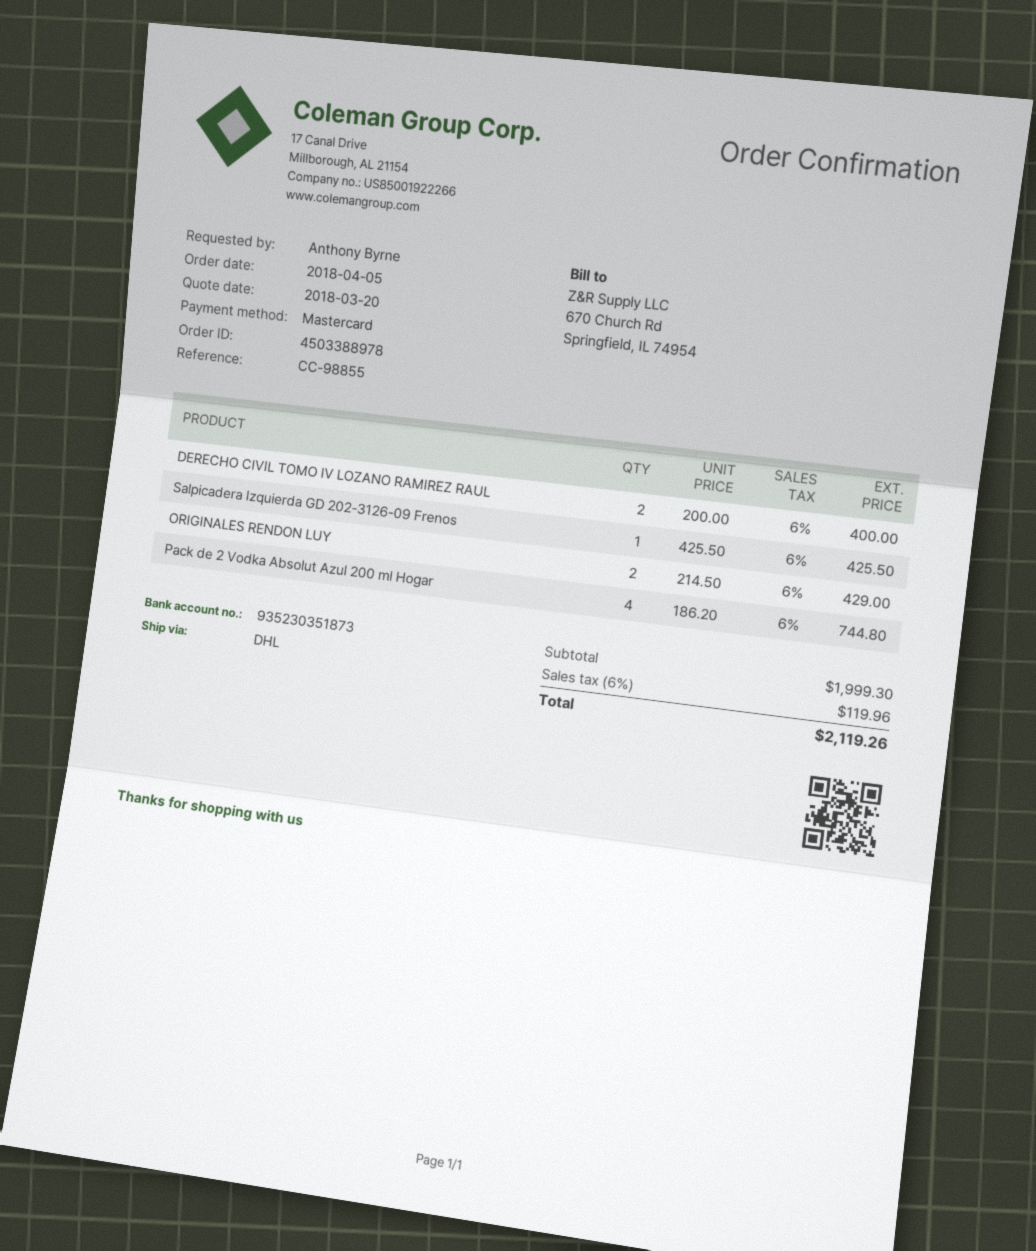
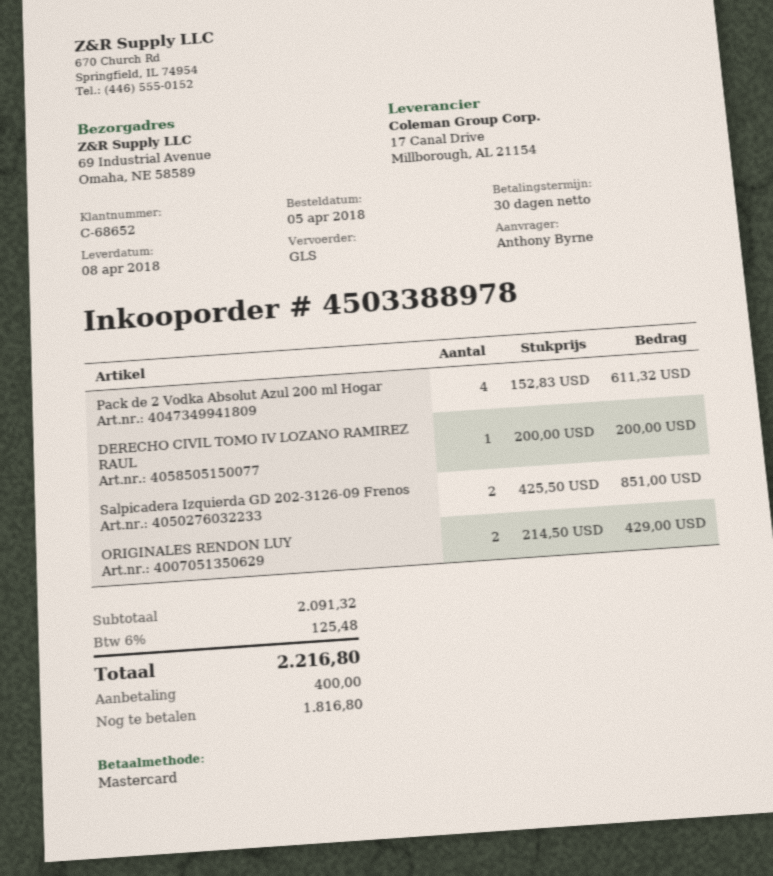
shipping method: DHL -> GLS
DERECHO CIVIL TOMO IV LOZANO RAMIREZ RAUL: 2 x 200.00 = 400.00 -> 1 x 200.00 = 200.00
Salpicadera Izquierda GD 202-3126-09 Frenos: 1 x 425.50 = 425.50 -> 2 x 425.50 = 851.00
Pack de 2 Vodka Absolut Azul 200 ml Hogar: 4 x 186.20 = 744.80 -> 4 x 152.83 = 611.32
subtotal: 1999.30 -> 2091.32
tax: 6% = 119.96 -> 6% = 125.48
total: 2119.26 -> 2216.80

